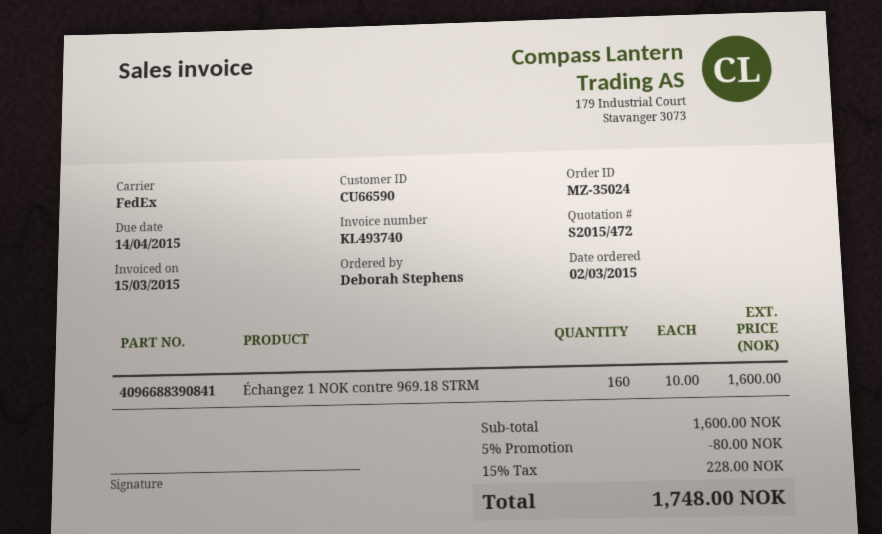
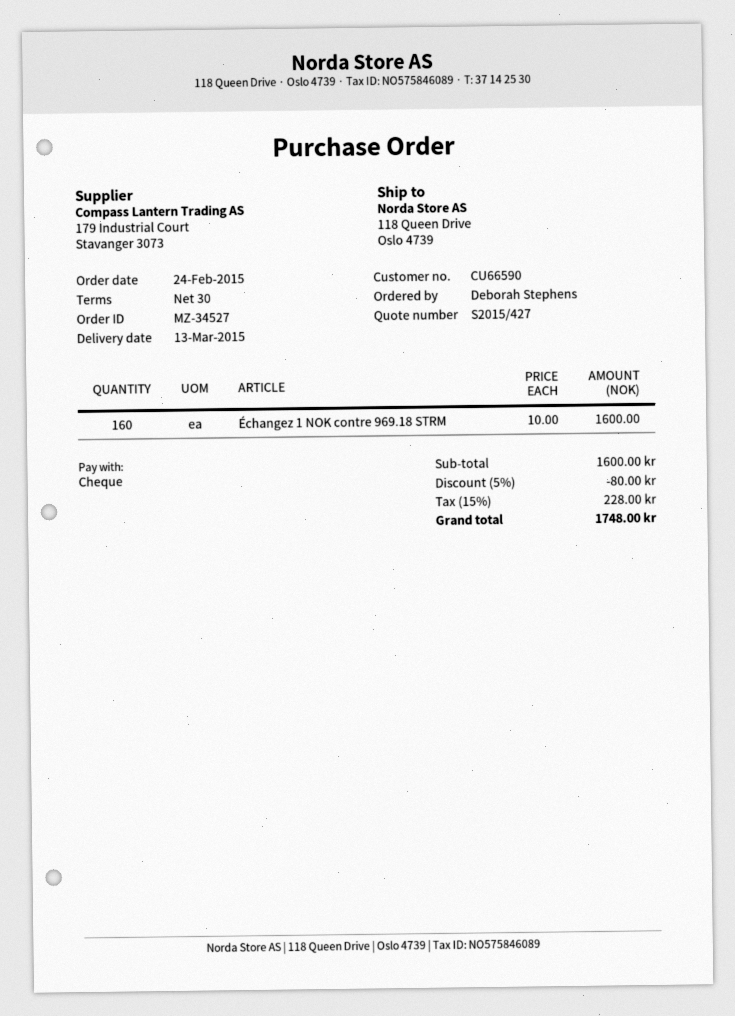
quote number: S2015/472 -> S2015/427
order number: MZ-35024 -> MZ-34527
order date: 2015-03-02 -> 2015-02-24

